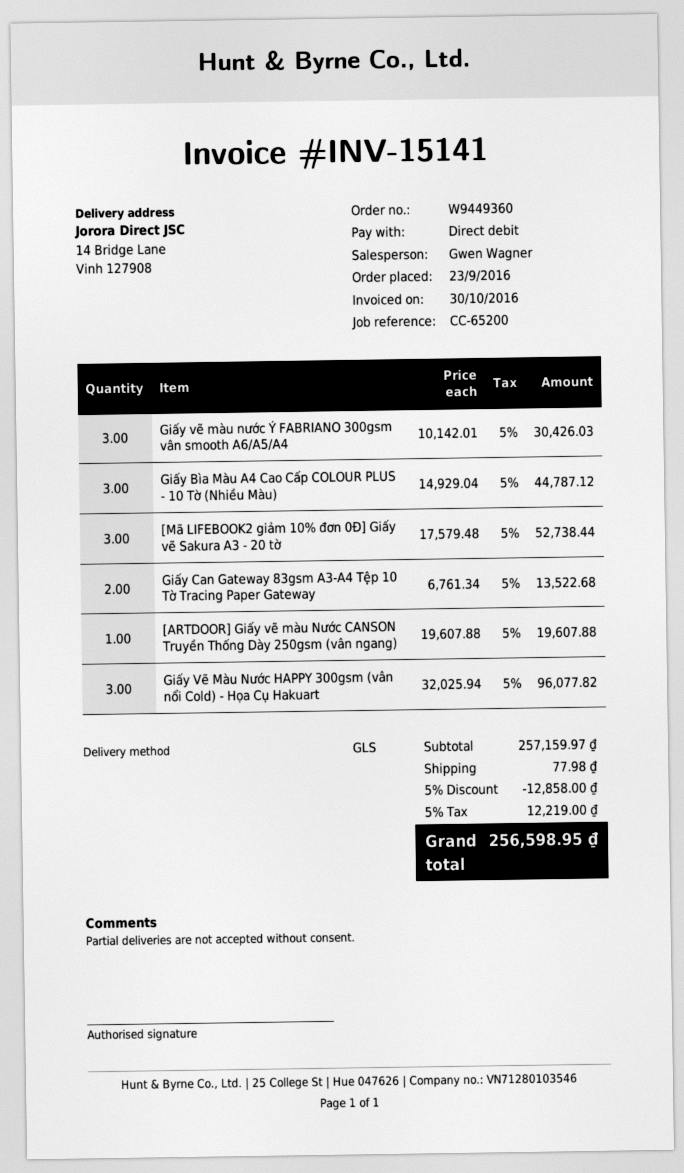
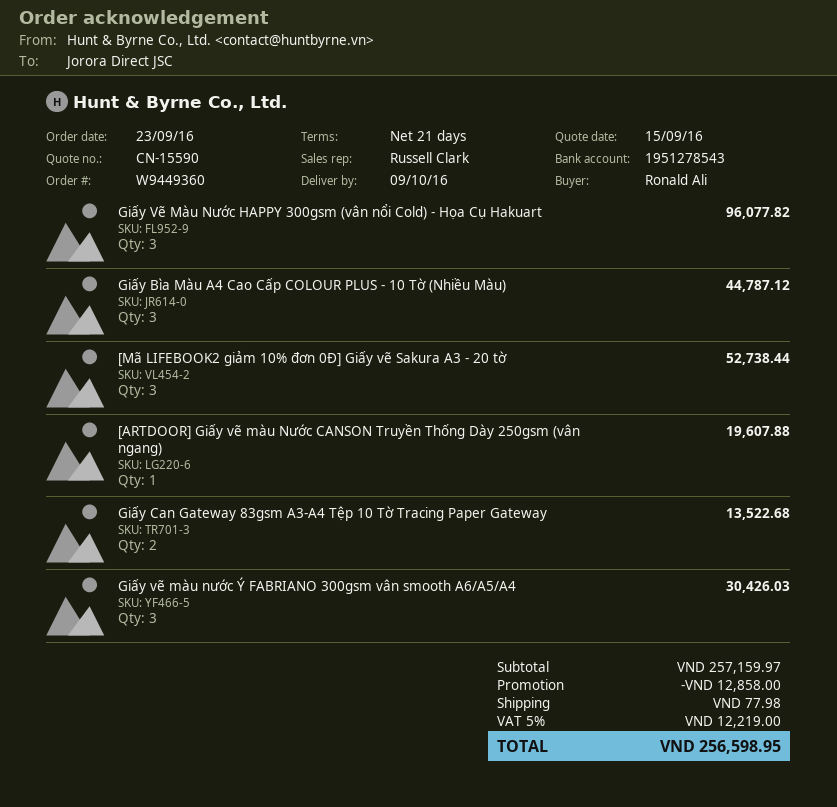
sales rep: Gwen Wagner -> Russell Clark

